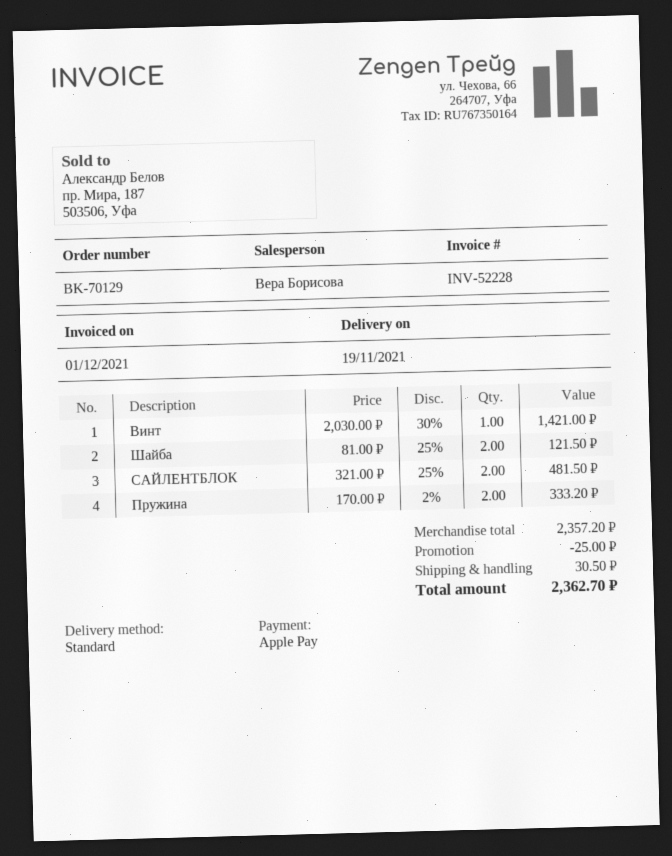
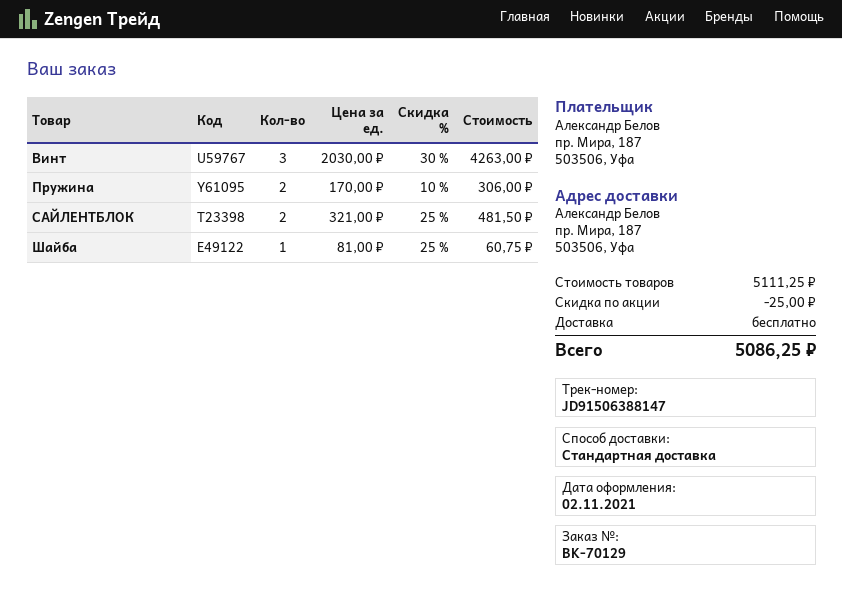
Винт: 1 x 2030.00 - 30% = 1421.00 -> 3 x 2030.00 - 30% = 4263.00
Шайба: 2 x 81.00 - 25% = 121.50 -> 1 x 81.00 - 25% = 60.75
Пружина: 2 x 170.00 - 2% = 333.20 -> 2 x 170.00 - 10% = 306.00
subtotal: 2357.20 -> 5111.25
shipping: 30.50 -> 0.00
total: 2362.70 -> 5086.25

